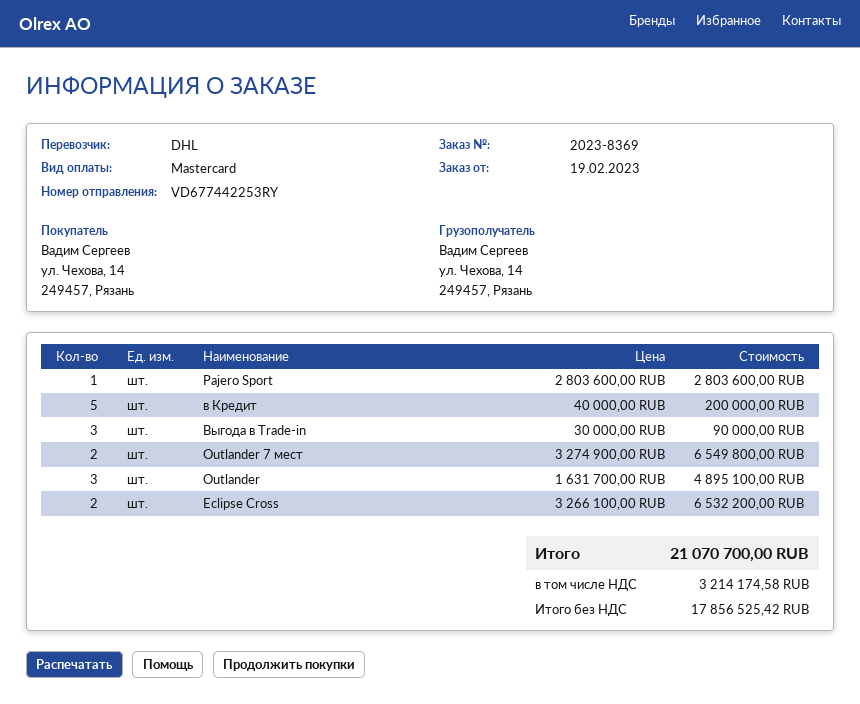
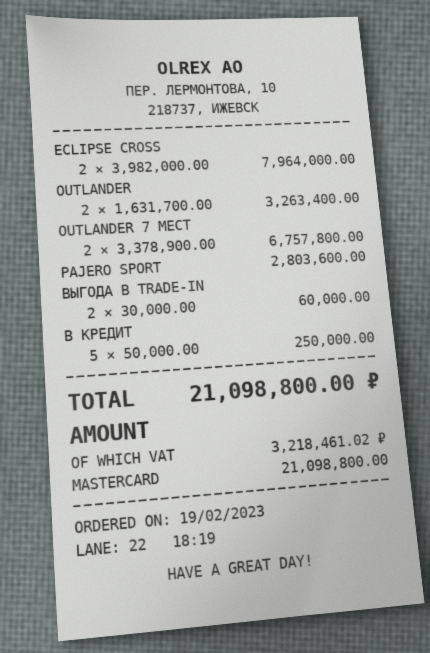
в Кредит: 5 x 40000.00 = 200000.00 -> 5 x 50000.00 = 250000.00
Выгода в Trade-in: 3 x 30000.00 = 90000.00 -> 2 x 30000.00 = 60000.00
Outlander 7 мест: 2 x 3274900.00 = 6549800.00 -> 2 x 3378900.00 = 6757800.00
Outlander: 3 x 1631700.00 = 4895100.00 -> 2 x 1631700.00 = 3263400.00
Eclipse Cross: 2 x 3266100.00 = 6532200.00 -> 2 x 3982000.00 = 7964000.00
tax: 3214174.58 -> 3218461.02
total: 21070700.00 -> 21098800.00

